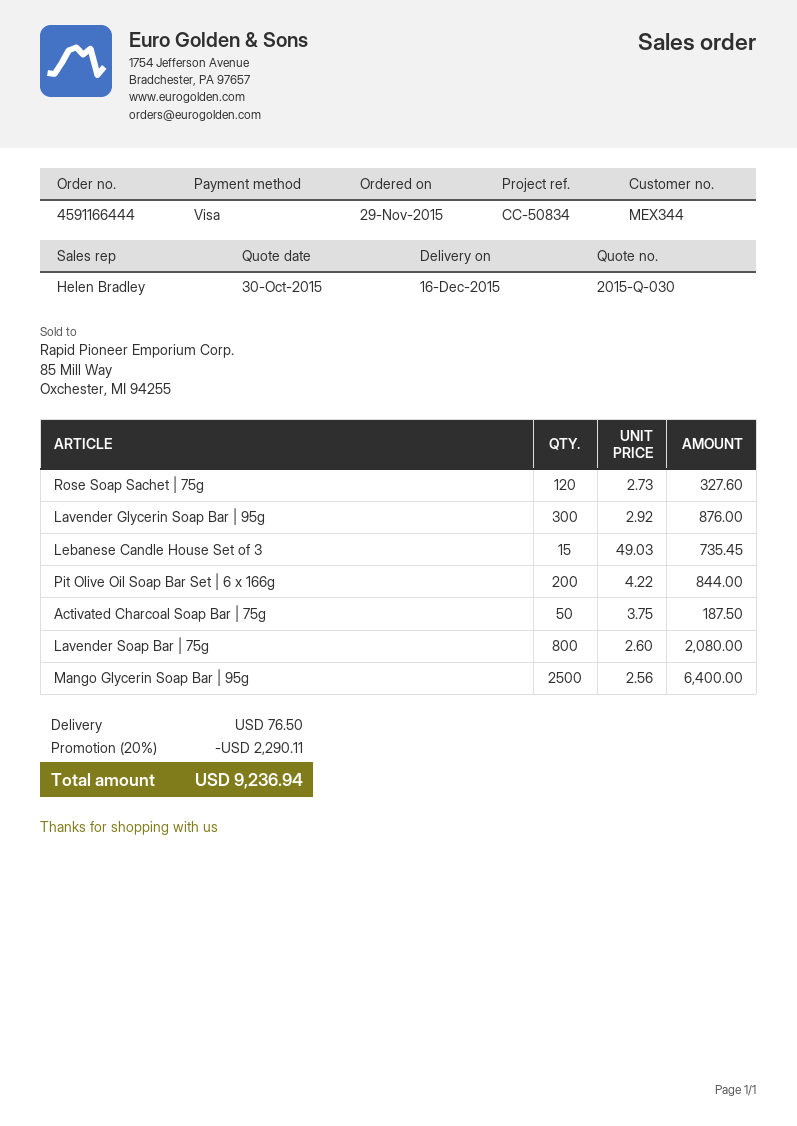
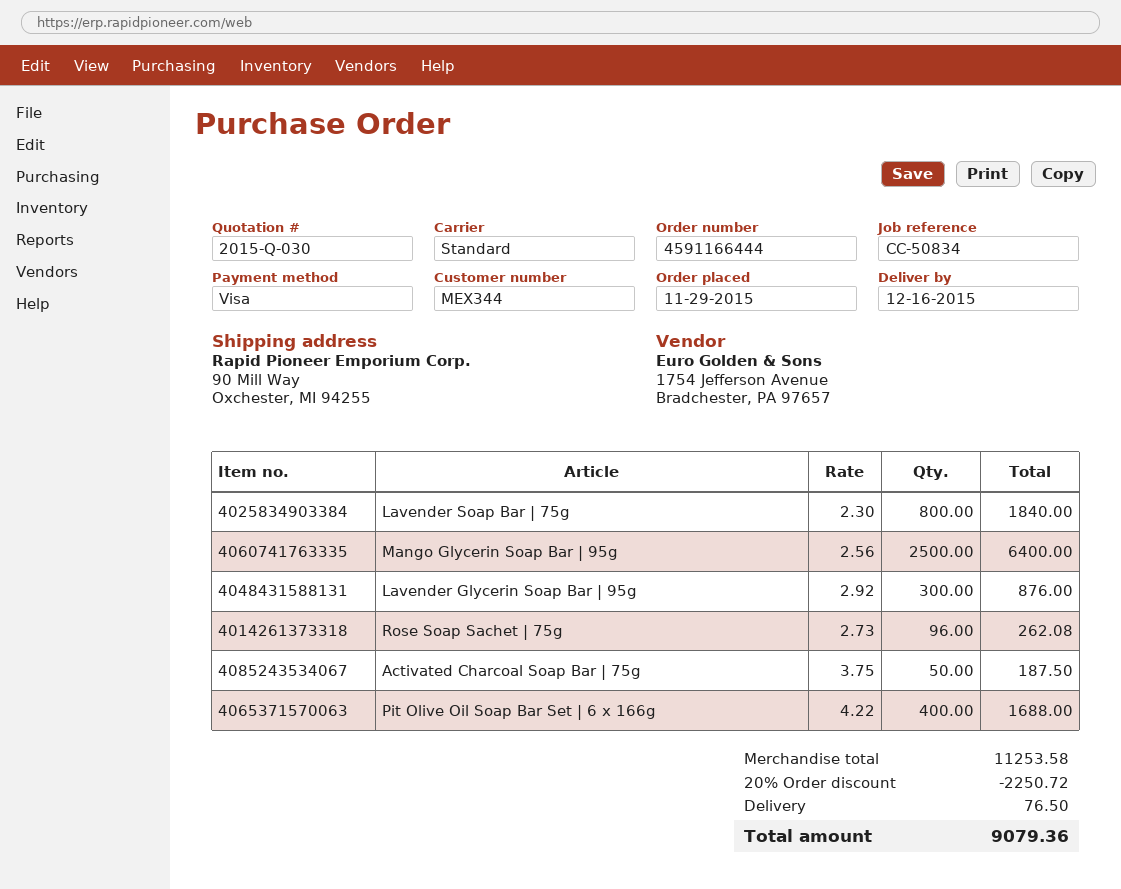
Rose Soap Sachet | 75g: 120 x 2.73 = 327.60 -> 96 x 2.73 = 262.08
Lebanese Candle House Set of 3: 15 x 49.03 = 735.45 -> none
Pit Olive Oil Soap Bar Set | 6 x 166g: 200 x 4.22 = 844.00 -> 400 x 4.22 = 1688.00
Lavender Soap Bar | 75g: 800 x 2.60 = 2080.00 -> 800 x 2.30 = 1840.00
discount: 20% = 2290.11 -> 20% = 2250.72
total: 9236.94 -> 9079.36

